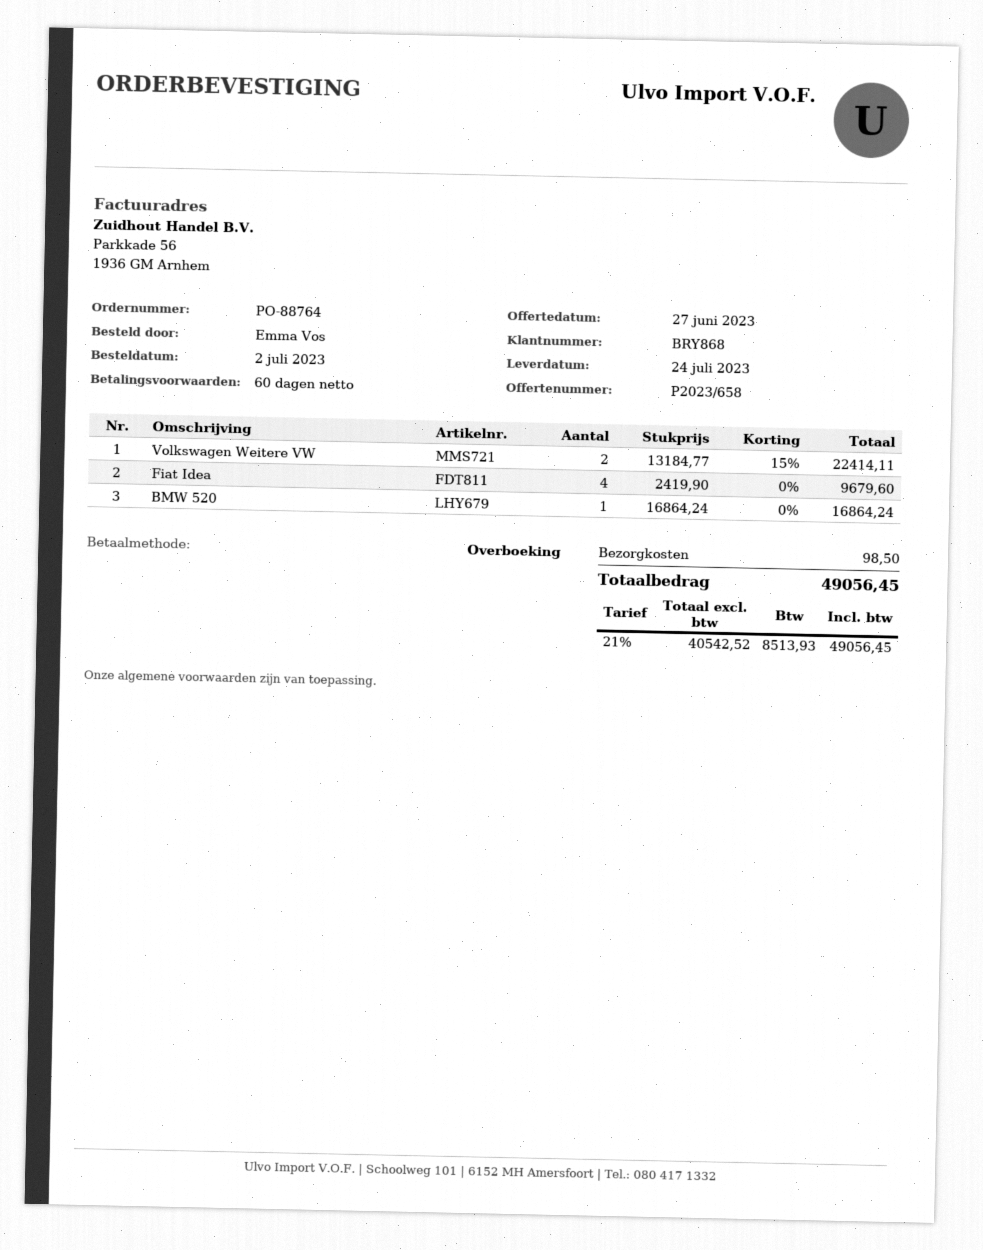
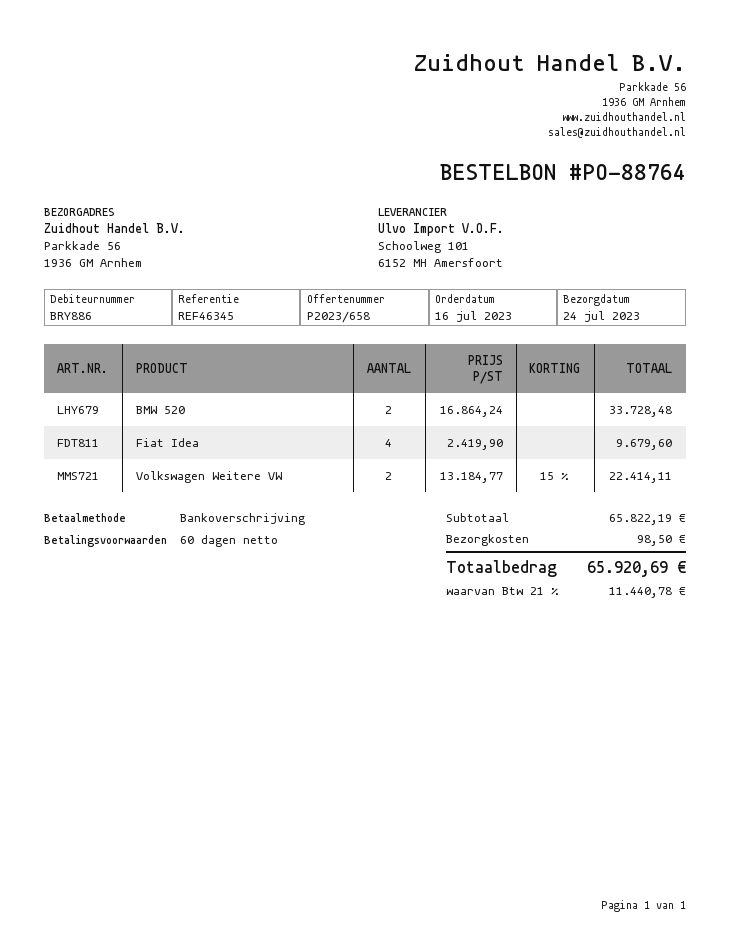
order date: 2023-07-02 -> 2023-07-16
customer number: BRY868 -> BRY886
BMW 520: 1 x 16864.24 = 16864.24 -> 2 x 16864.24 = 33728.48
tax: 21% = 8513.93 -> 21% = 11440.78
total: 49056.45 -> 65920.69

